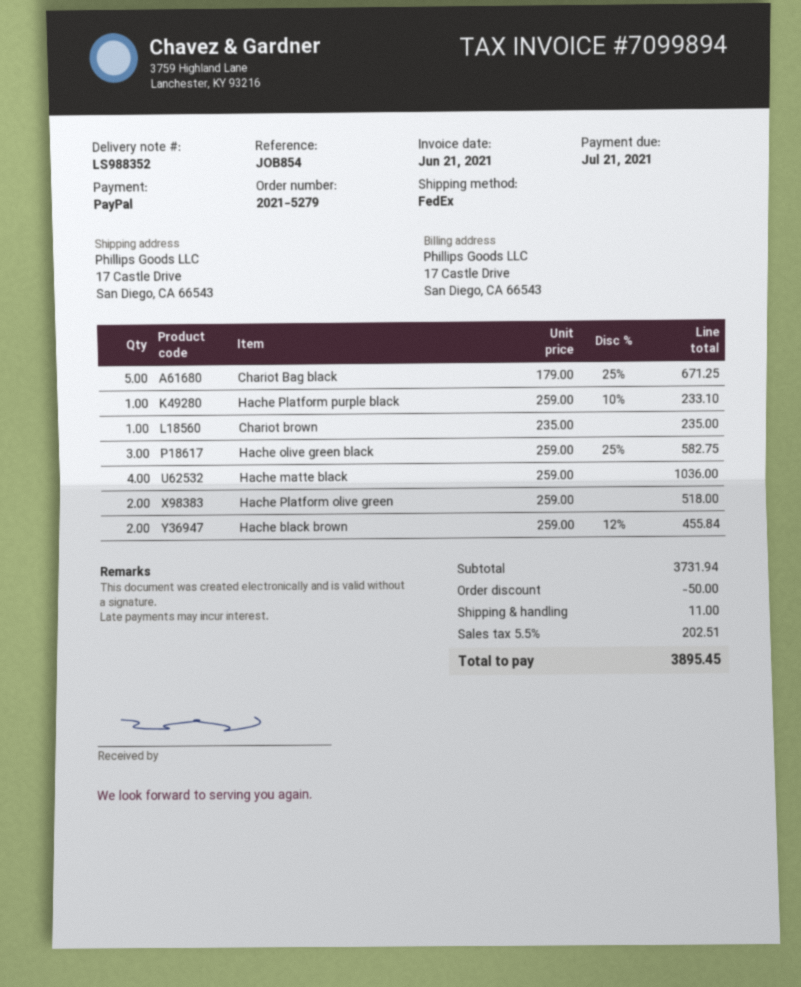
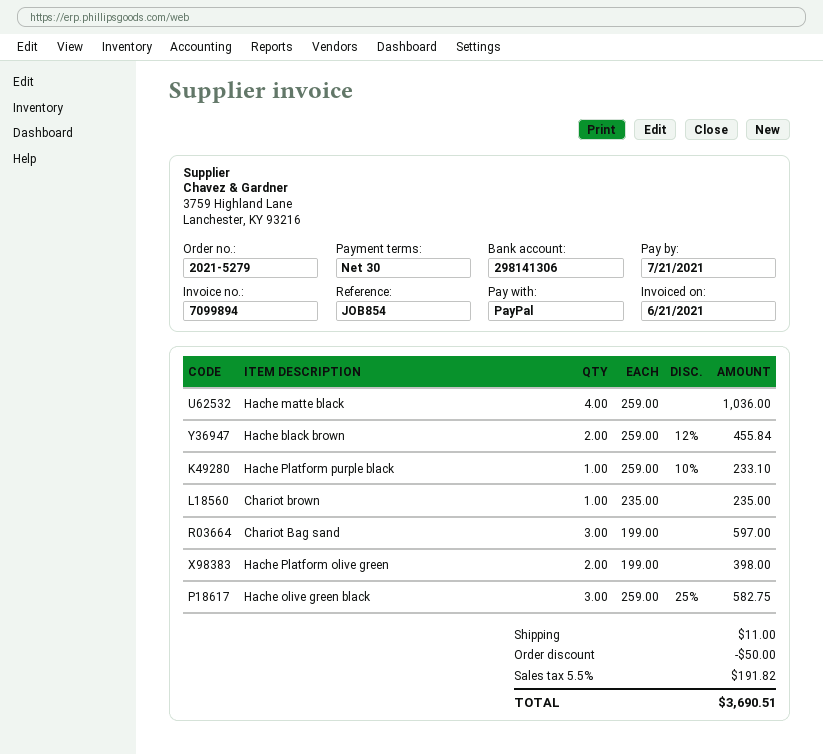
Chariot Bag black: 5 x 179.00 - 25% = 671.25 -> none
Hache Platform olive green: 2 x 259.00 = 518.00 -> 2 x 199.00 = 398.00
Chariot Bag sand: none -> 3 x 199.00 = 597.00
tax: 5.5% = 202.51 -> 5.5% = 191.82
total: 3895.45 -> 3690.51

